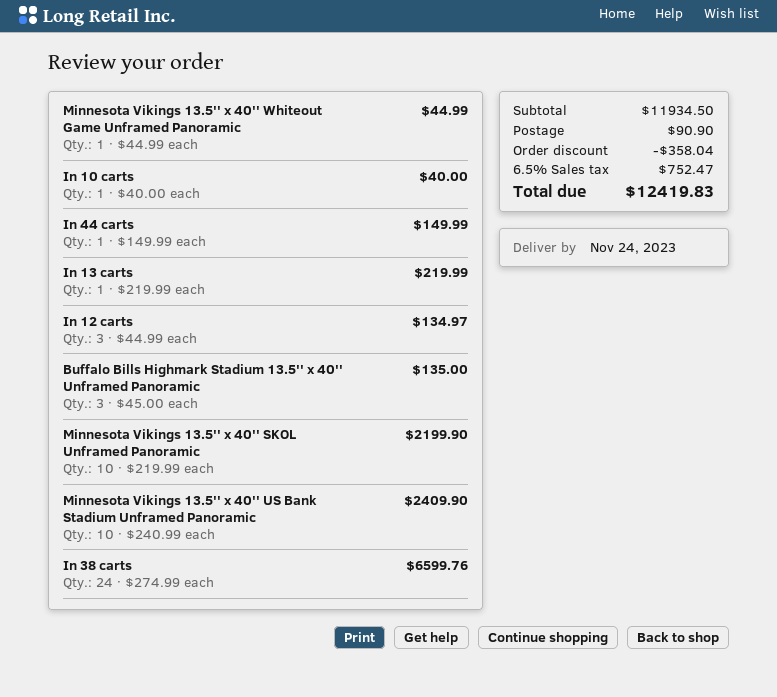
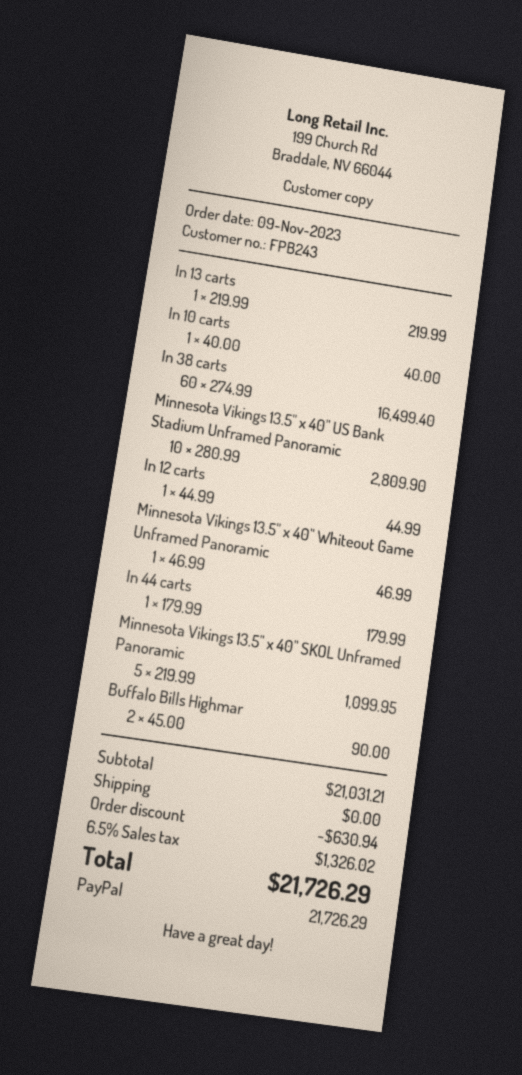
Minnesota Vikings 13.5'' x 40'' Whiteout Game Unframed Panoramic: 1 x 44.99 = 44.99 -> 1 x 46.99 = 46.99
In 44 carts: 1 x 149.99 = 149.99 -> 1 x 179.99 = 179.99
In 12 carts: 3 x 44.99 = 134.97 -> 1 x 44.99 = 44.99
Buffalo Bills Highmark Stadium 13.5'' x 40'' Unframed Panoramic: 3 x 45.00 = 135.00 -> 2 x 45.00 = 90.00
Minnesota Vikings 13.5'' x 40'' SKOL Unframed Panoramic: 10 x 219.99 = 2199.90 -> 5 x 219.99 = 1099.95
Minnesota Vikings 13.5'' x 40'' US Bank Stadium Unframed Panoramic: 10 x 240.99 = 2409.90 -> 10 x 280.99 = 2809.90
In 38 carts: 24 x 274.99 = 6599.76 -> 60 x 274.99 = 16499.40
subtotal: 11934.50 -> 21031.21
discount: 358.04 -> 630.94
shipping: 90.90 -> 0.00
tax: 6.5% = 752.47 -> 6.5% = 1326.02
total: 12419.83 -> 21726.29

